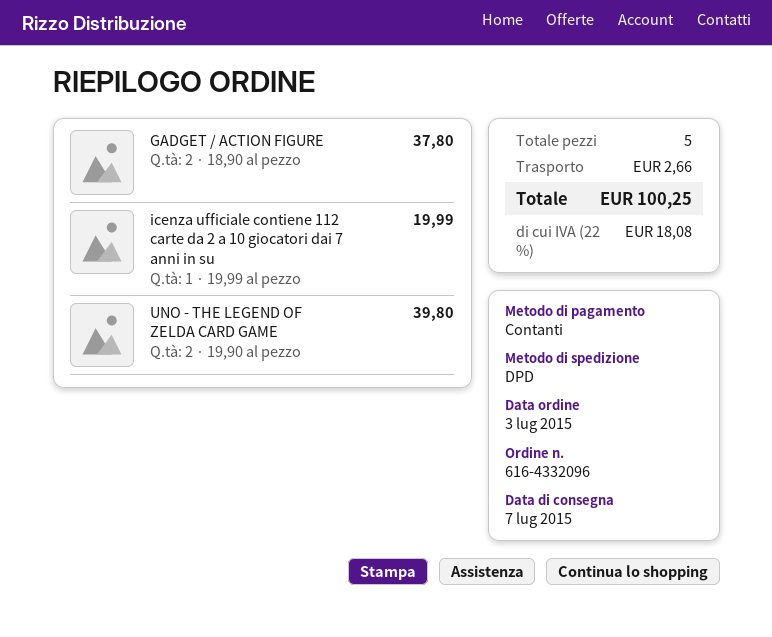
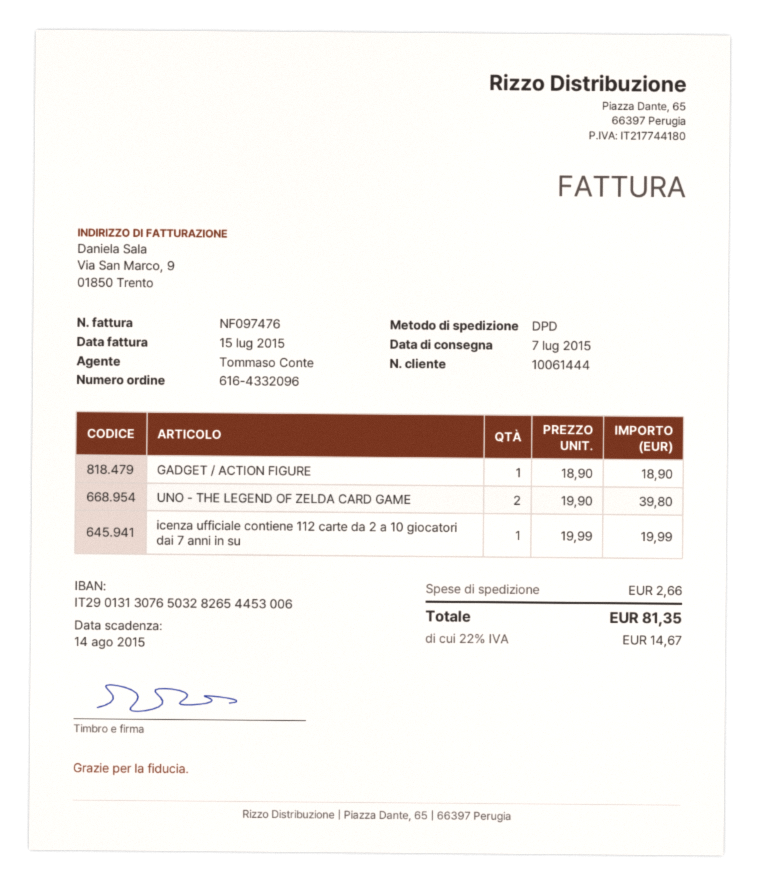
GADGET / ACTION FIGURE: 2 x 18.90 = 37.80 -> 1 x 18.90 = 18.90
tax: 22% = 18.08 -> 22% = 14.67
total: 100.25 -> 81.35

